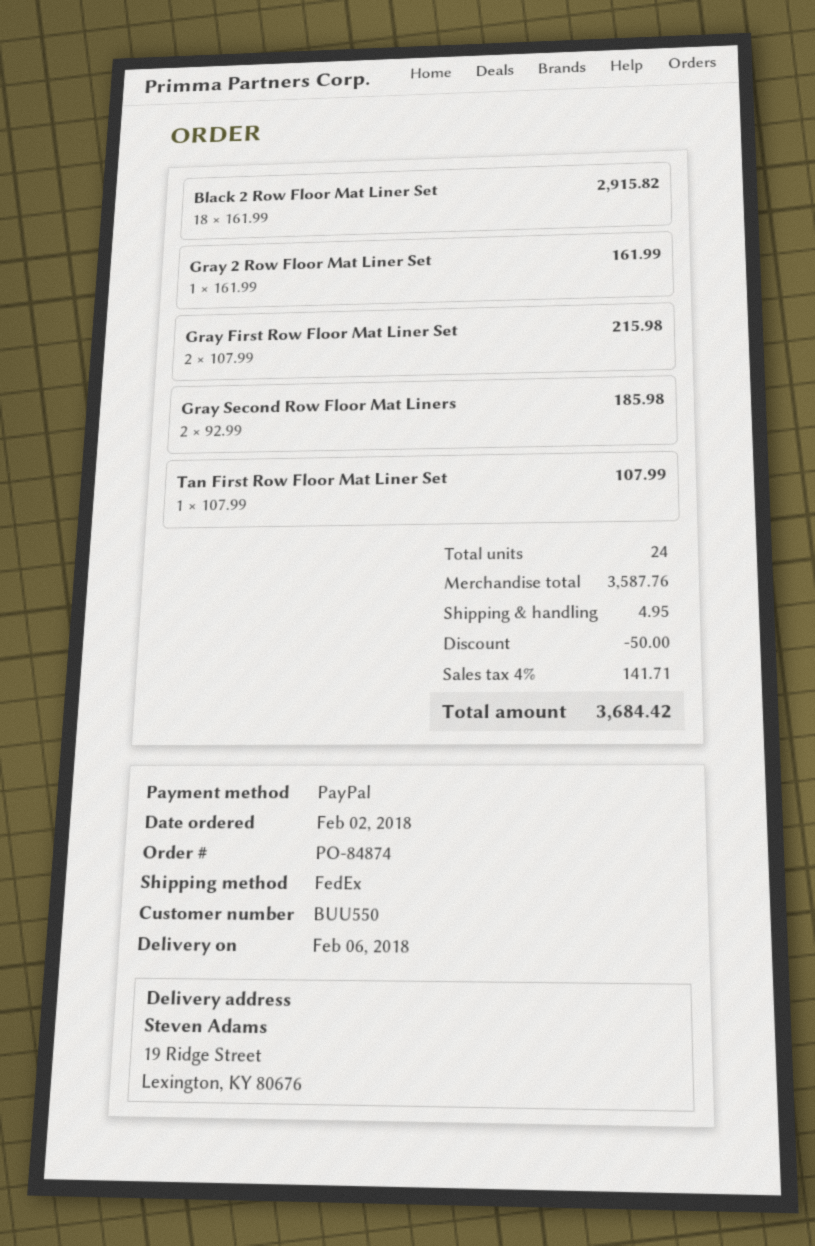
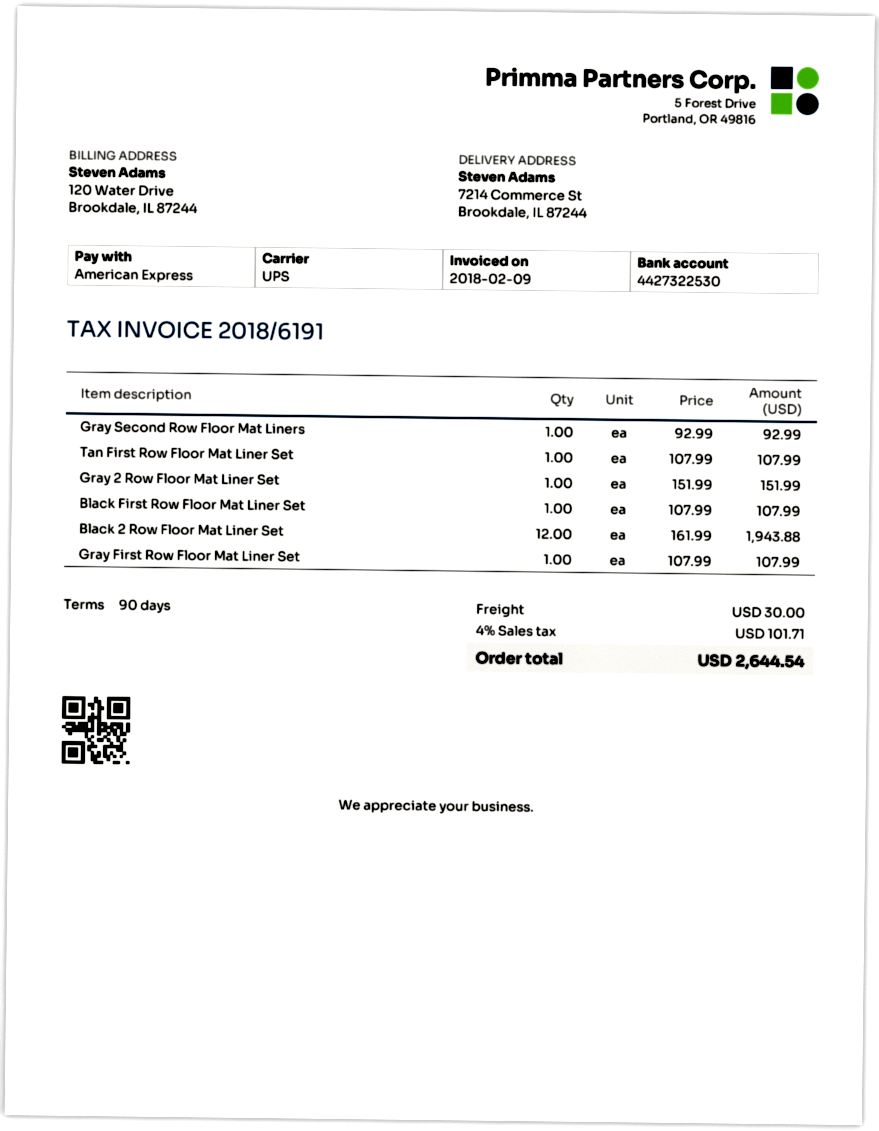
payment method: PayPal -> American Express
shipping method: FedEx -> UPS
ship to: 19 Ridge Street, Lexington, KY 80676 -> 7214 Commerce St, Brookdale, IL 87244
Black 2 Row Floor Mat Liner Set: 18 x 161.99 = 2915.82 -> 12 x 161.99 = 1943.88
Gray 2 Row Floor Mat Liner Set: 1 x 161.99 = 161.99 -> 1 x 151.99 = 151.99
Gray First Row Floor Mat Liner Set: 2 x 107.99 = 215.98 -> 1 x 107.99 = 107.99
Gray Second Row Floor Mat Liners: 2 x 92.99 = 185.98 -> 1 x 92.99 = 92.99
Black First Row Floor Mat Liner Set: none -> 1 x 107.99 = 107.99
discount: 50.00 -> none
shipping: 4.95 -> 30.00
tax: 4% = 141.71 -> 4% = 101.71
total: 3684.42 -> 2644.54

